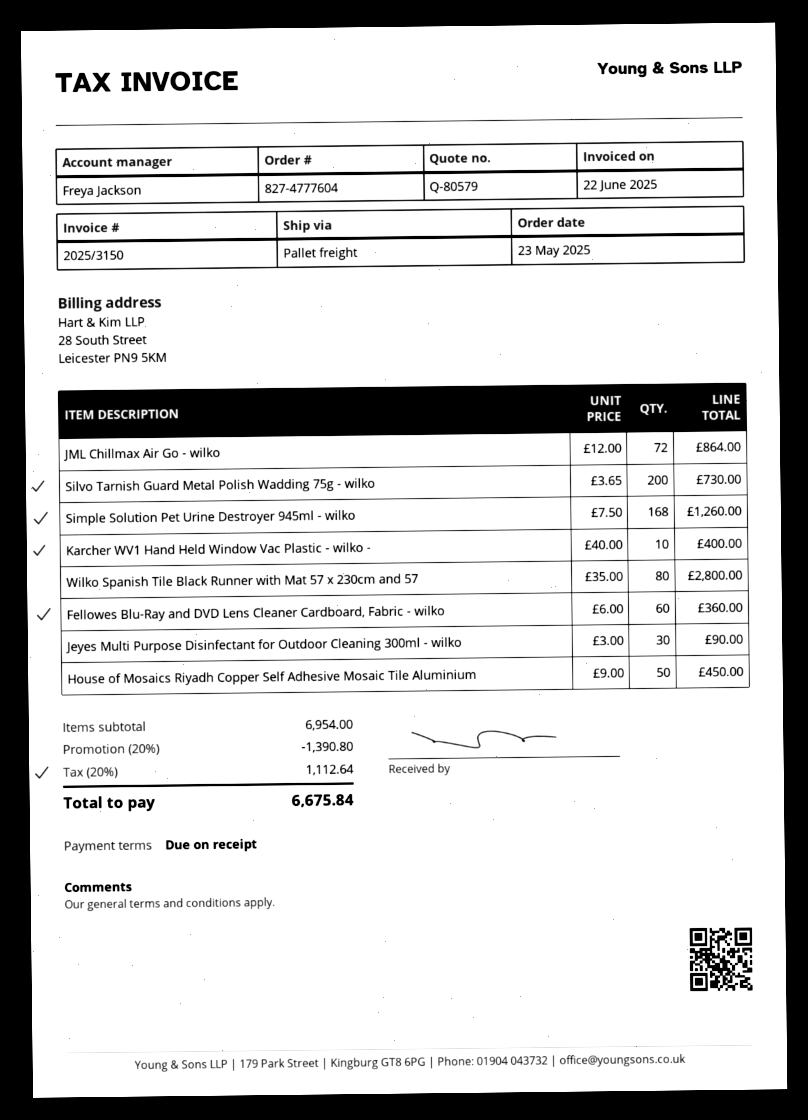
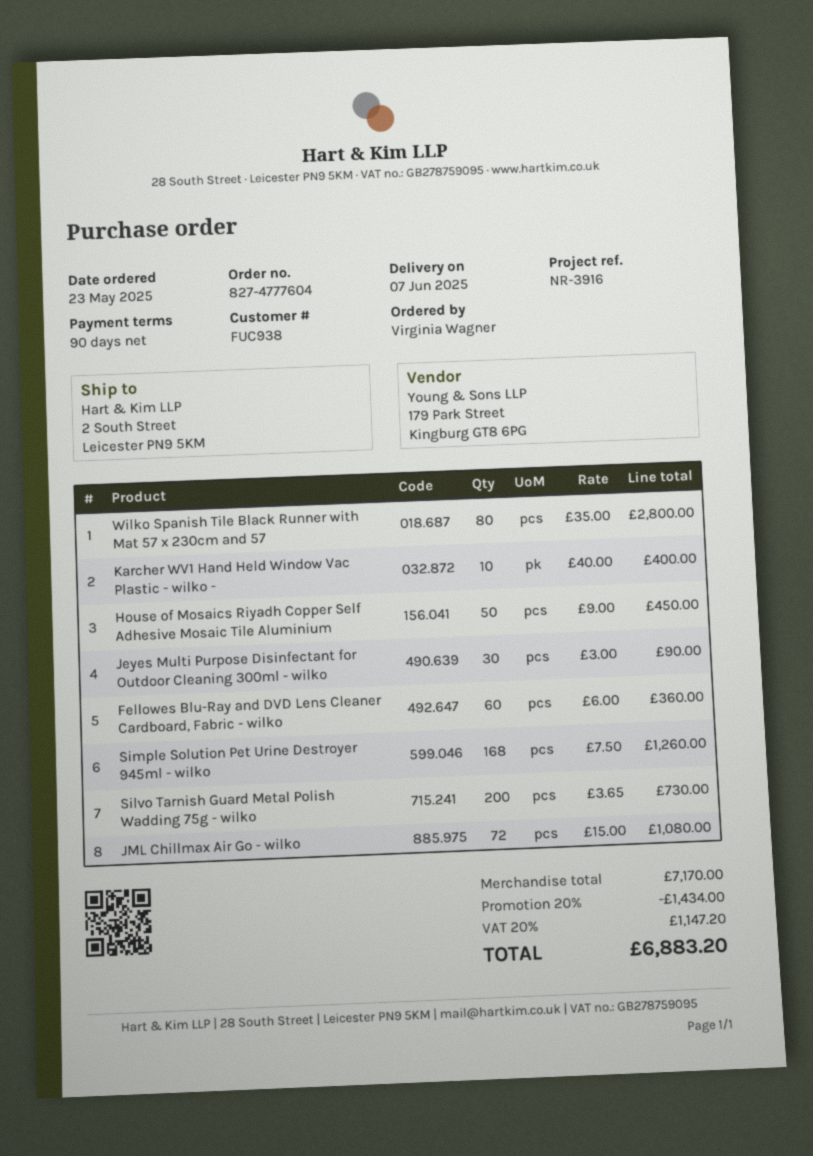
payment terms: on receipt -> 90 days
JML Chillmax Air Go - wilko: 72 x 12.00 = 864.00 -> 72 x 15.00 = 1080.00
subtotal: 6954.00 -> 7170.00
discount: 20% = 1390.80 -> 20% = 1434.00
tax: 20% = 1112.64 -> 20% = 1147.20
total: 6675.84 -> 6883.20

